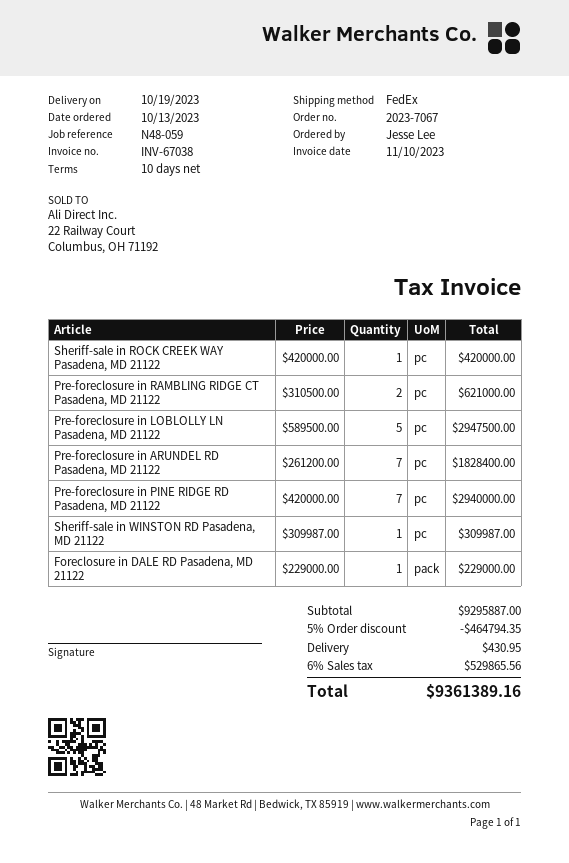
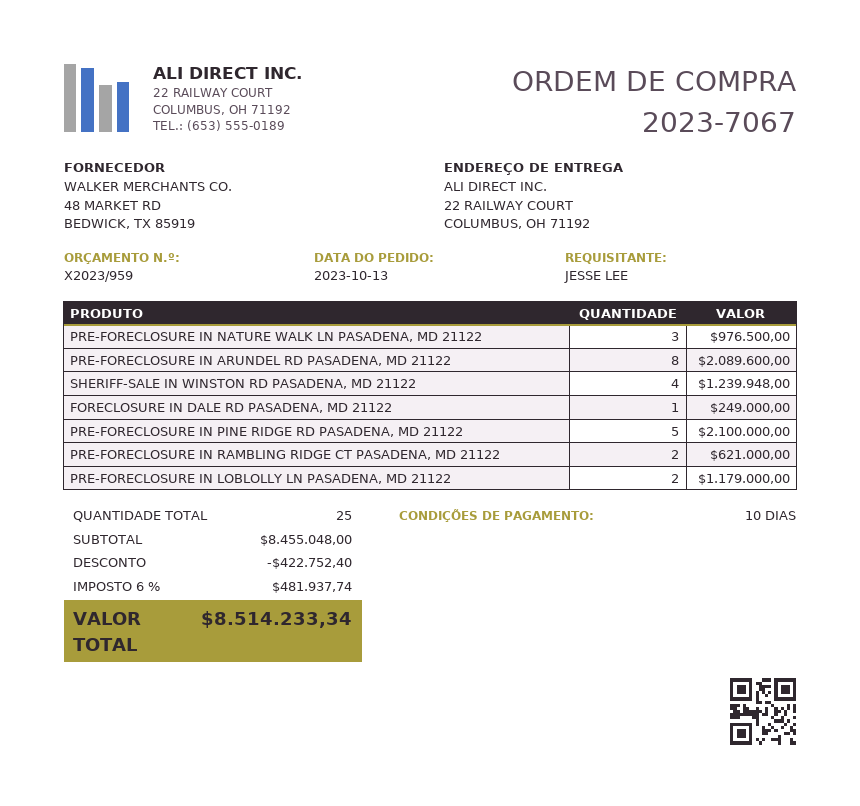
Sheriff-sale in ROCK CREEK WAY Pasadena, MD 21122: 1 for 420000.00 -> none
Pre-foreclosure in LOBLOLLY LN Pasadena, MD 21122: 5 for 2947500.00 -> 2 for 1179000.00
Pre-foreclosure in ARUNDEL RD Pasadena, MD 21122: 7 for 1828400.00 -> 8 for 2089600.00
Pre-foreclosure in PINE RIDGE RD Pasadena, MD 21122: 7 for 2940000.00 -> 5 for 2100000.00
Sheriff-sale in WINSTON RD Pasadena, MD 21122: 1 for 309987.00 -> 4 for 1239948.00
Foreclosure in DALE RD Pasadena, MD 21122: 1 for 229000.00 -> 1 for 249000.00
PRE-FORECLOSURE IN NATURE WALK LN PASADENA, MD 21122: none -> 3 for 976500.00
subtotal: 9295887.00 -> 8455048.00
discount: 464794.35 -> 422752.40
shipping: 430.95 -> none
tax: 6% = 529865.56 -> 6% = 481937.74
total: 9361389.16 -> 8514233.34

